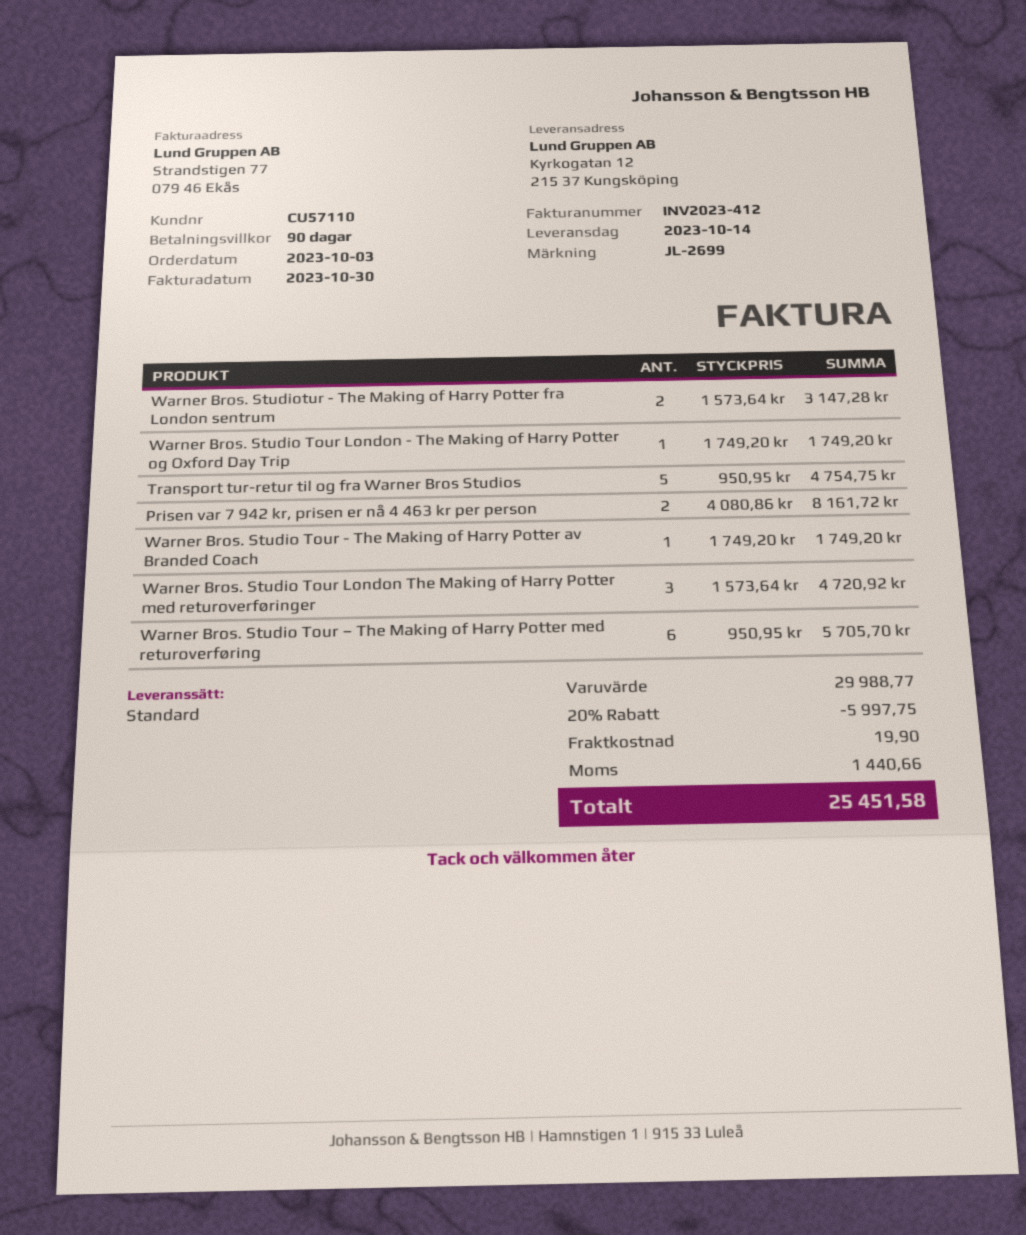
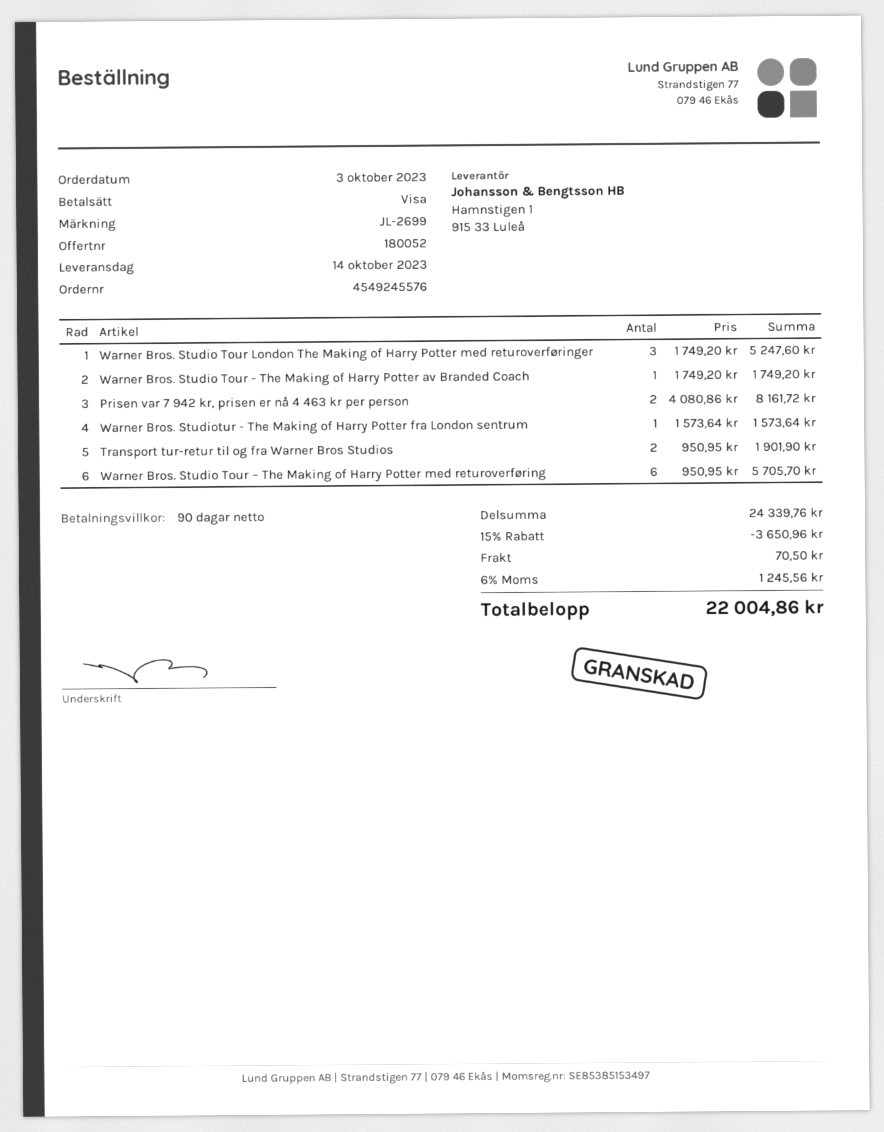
Warner Bros. Studiotur - The Making of Harry Potter fra London sentrum: 2 x 1573.64 = 3147.28 -> 1 x 1573.64 = 1573.64
Warner Bros. Studio Tour London - The Making of Harry Potter og Oxford Day Trip: 1 x 1749.20 = 1749.20 -> none
Transport tur-retur til og fra Warner Bros Studios: 5 x 950.95 = 4754.75 -> 2 x 950.95 = 1901.90
Warner Bros. Studio Tour London The Making of Harry Potter med returoverføringer: 3 x 1573.64 = 4720.92 -> 3 x 1749.20 = 5247.60
subtotal: 29988.77 -> 24339.76
discount: 20% = 5997.75 -> 15% = 3650.96
shipping: 19.90 -> 70.50
tax: 1440.66 -> 1245.56
total: 25451.58 -> 22004.86

